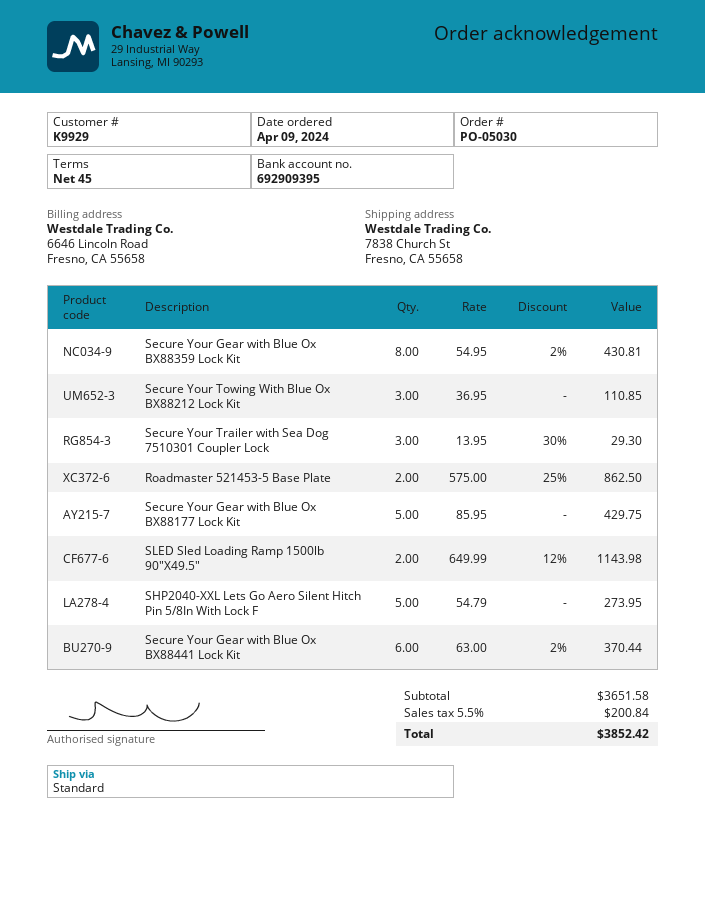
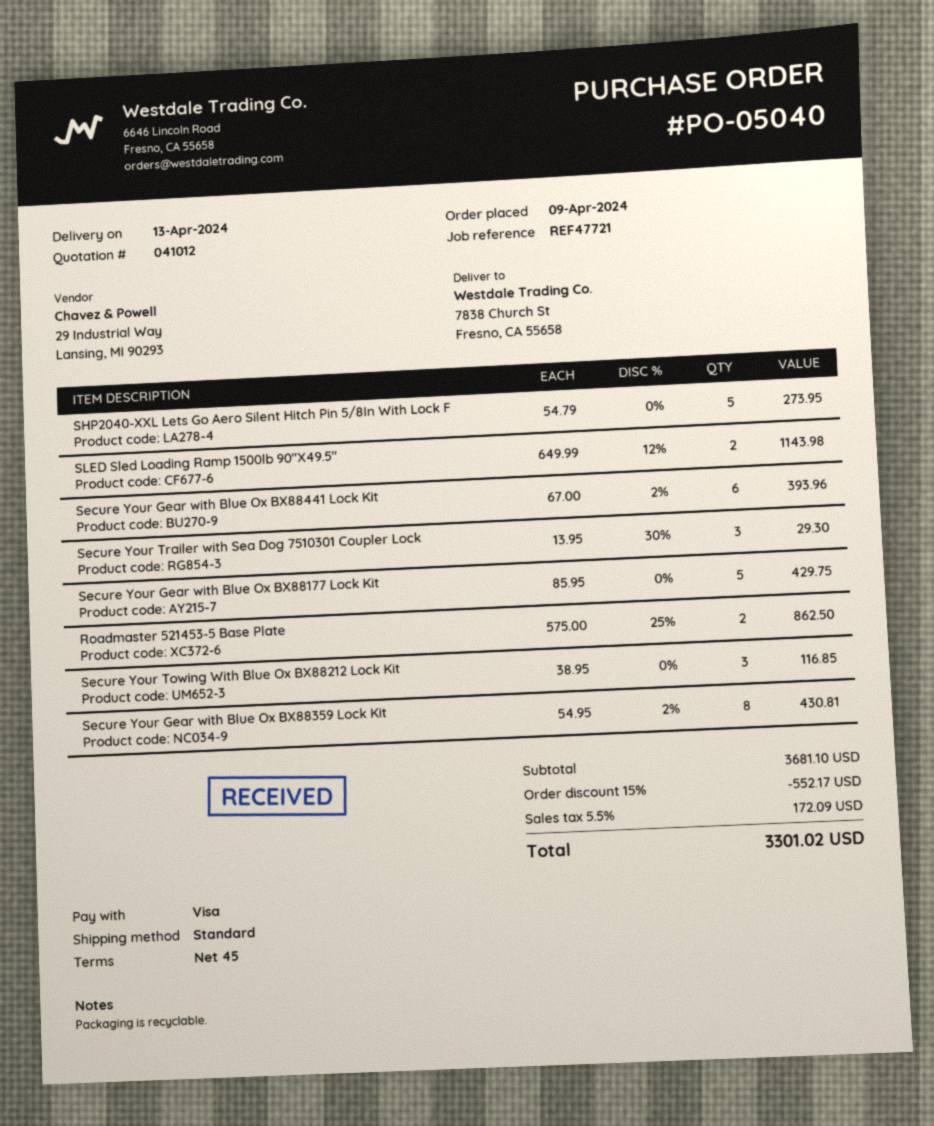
order number: PO-05030 -> PO-05040
Secure Your Towing With Blue Ox BX88212 Lock Kit: 3 x 36.95 = 110.85 -> 3 x 38.95 = 116.85
Secure Your Gear with Blue Ox BX88441 Lock Kit: 6 x 63.00 - 2% = 370.44 -> 6 x 67.00 - 2% = 393.96
subtotal: 3651.58 -> 3681.10
discount: none -> 15% = 552.17
tax: 5.5% = 200.84 -> 5.5% = 172.09
total: 3852.42 -> 3301.02

